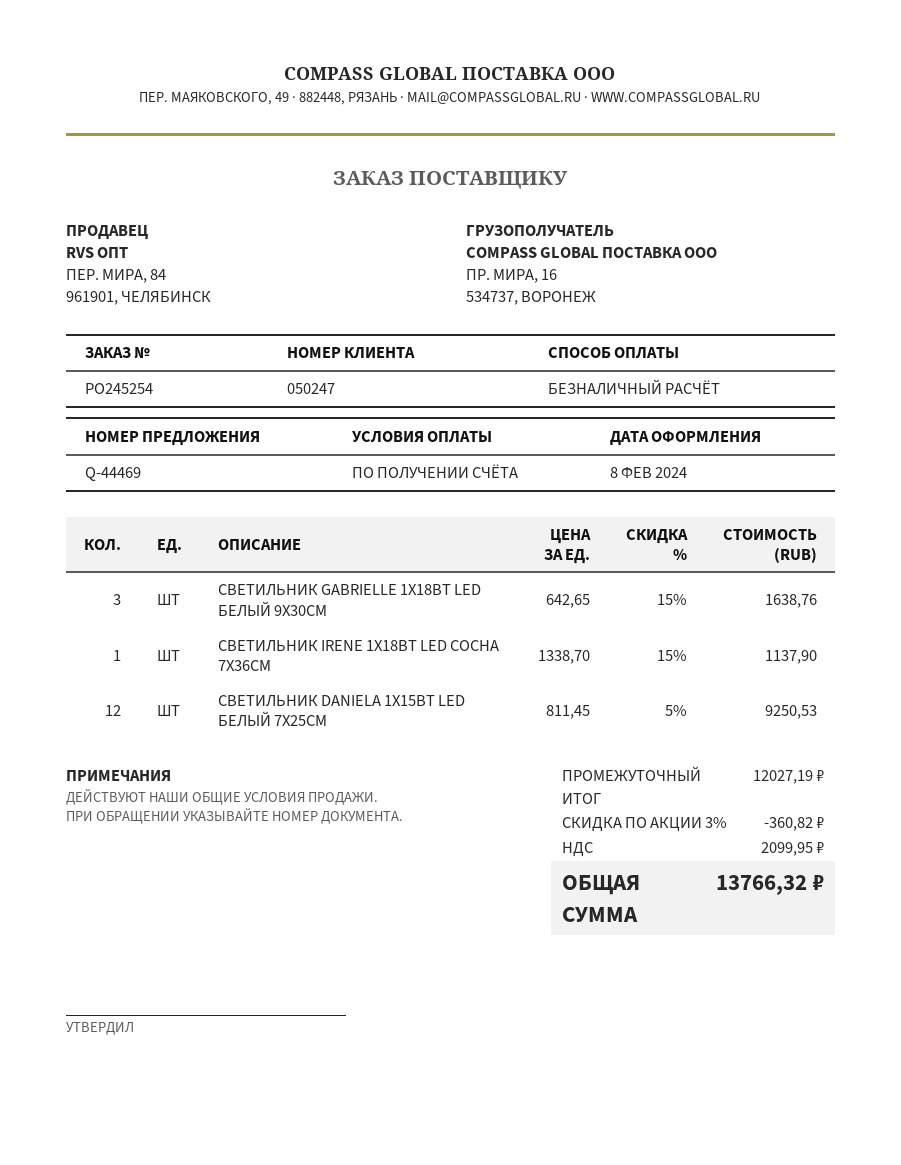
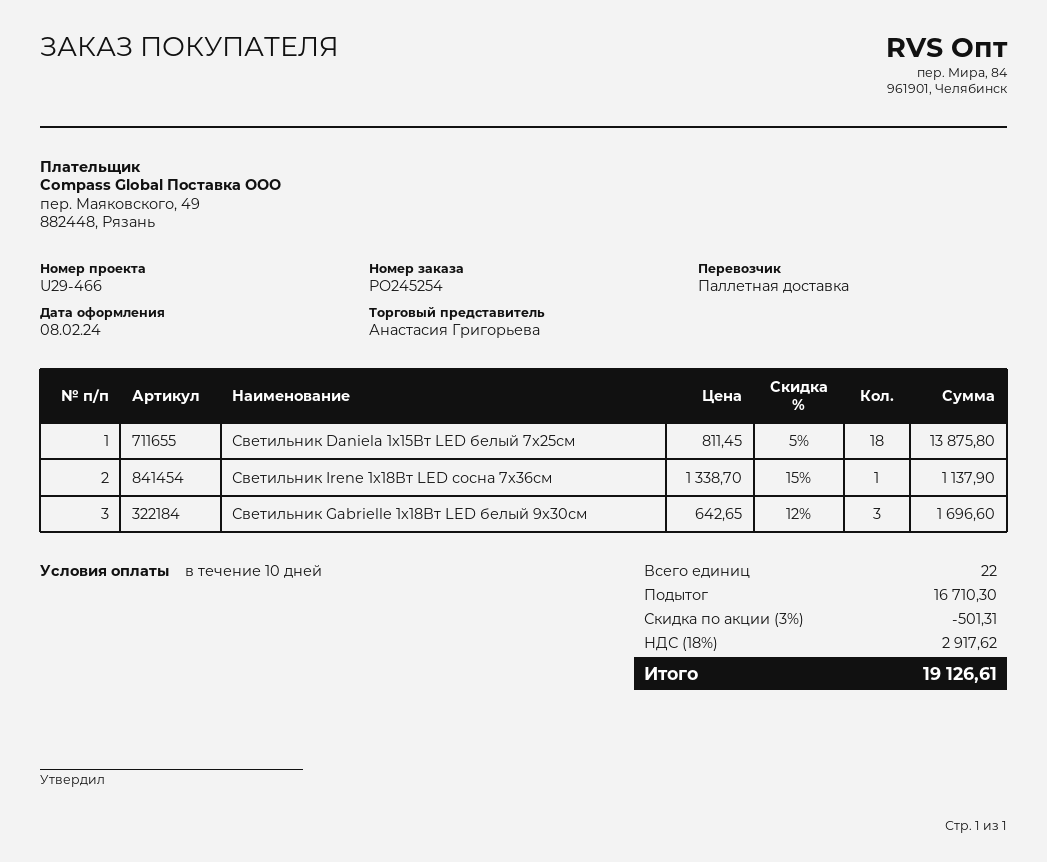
payment terms: on receipt -> 10 days
СВЕТИЛЬНИК GABRIELLE 1X18ВТ LED БЕЛЫЙ 9X30СМ: 3 x 642.65 - 15% = 1638.76 -> 3 x 642.65 - 12% = 1696.60
СВЕТИЛЬНИК DANIELA 1X15ВТ LED БЕЛЫЙ 7X25СМ: 12 x 811.45 - 5% = 9250.53 -> 18 x 811.45 - 5% = 13875.80
subtotal: 12027.19 -> 16710.30
discount: 3% = 360.82 -> 3% = 501.31
tax: 2099.95 -> 2917.62
total: 13766.32 -> 19126.61

